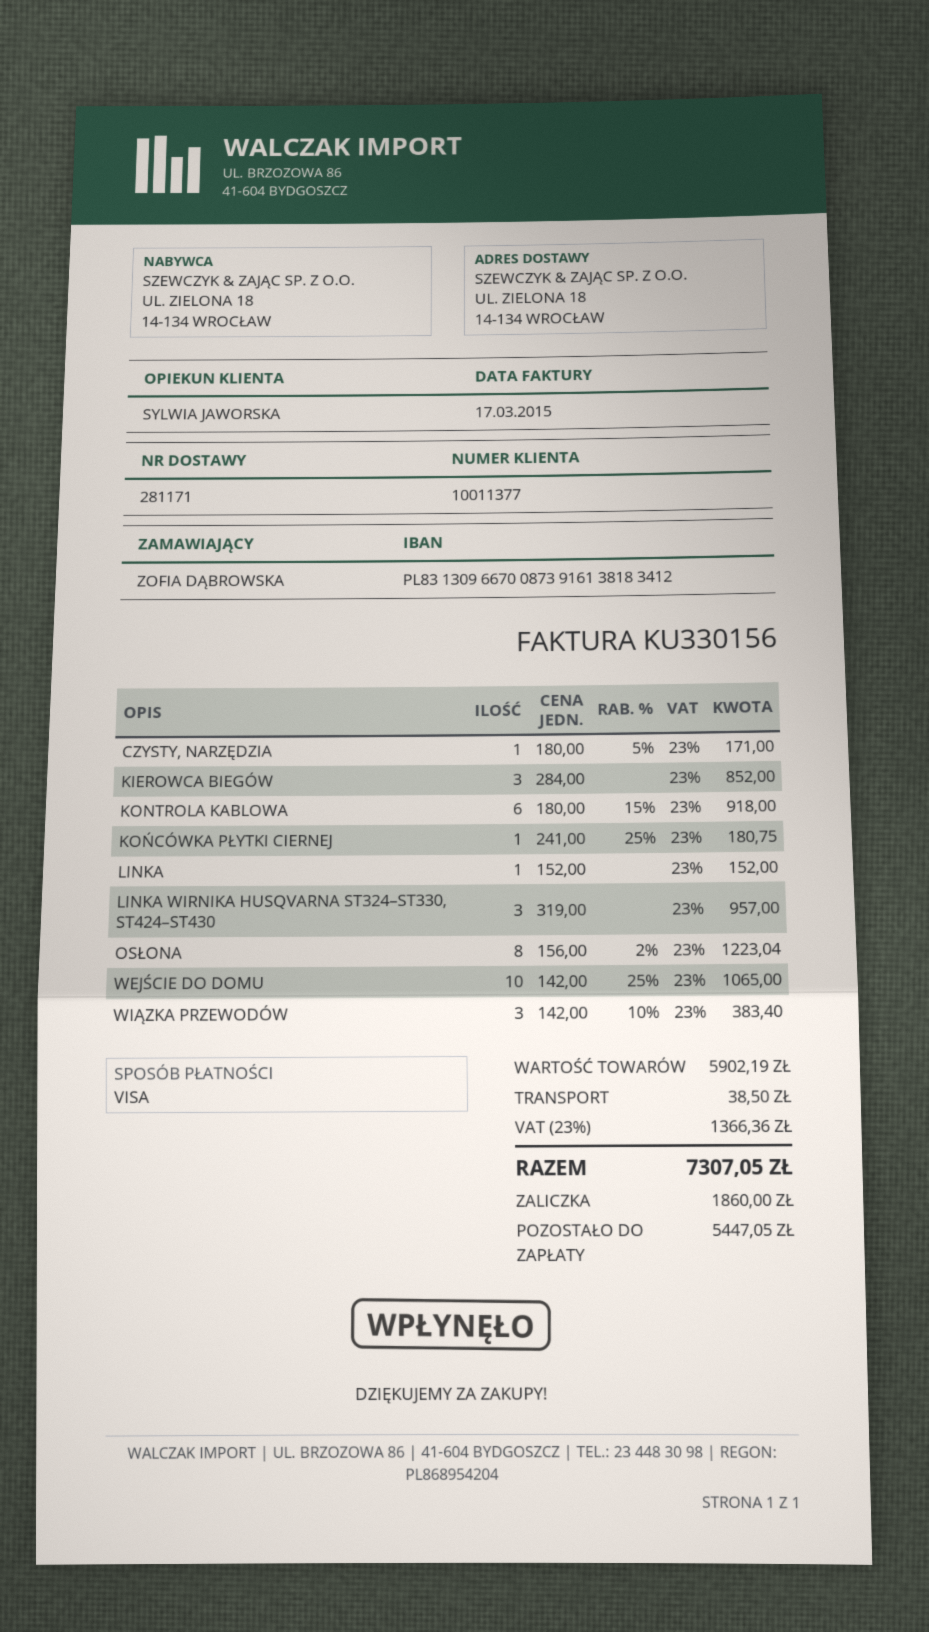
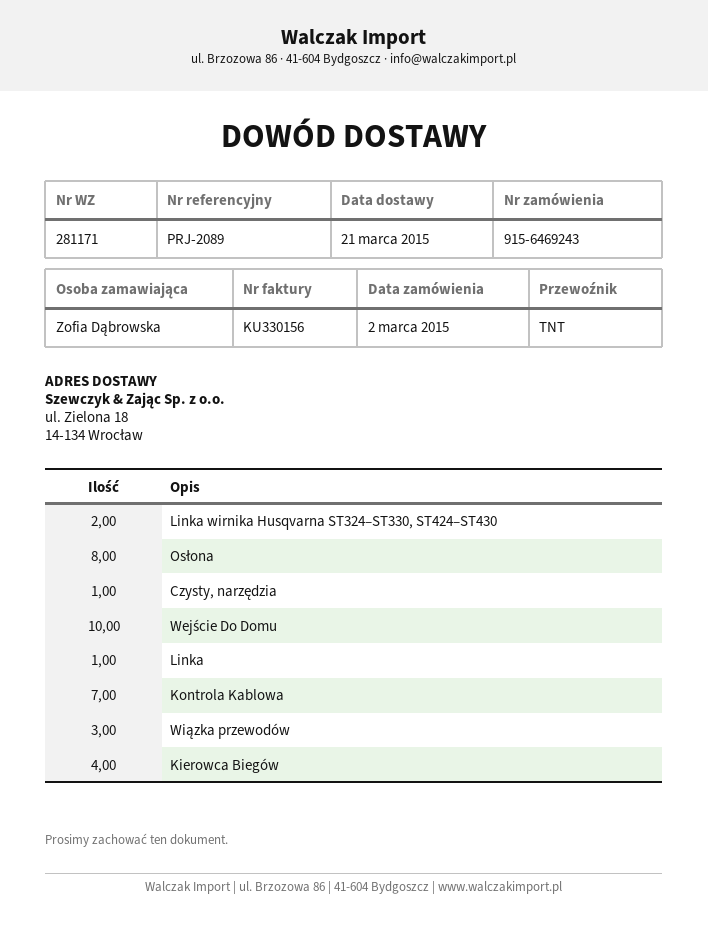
KIEROWCA BIEGÓW: 3 -> 4
KONTROLA KABLOWA: 6 -> 7
KOŃCÓWKA PŁYTKI CIERNEJ: 1 -> none
LINKA WIRNIKA HUSQVARNA ST324–ST330, ST424–ST430: 3 -> 2

